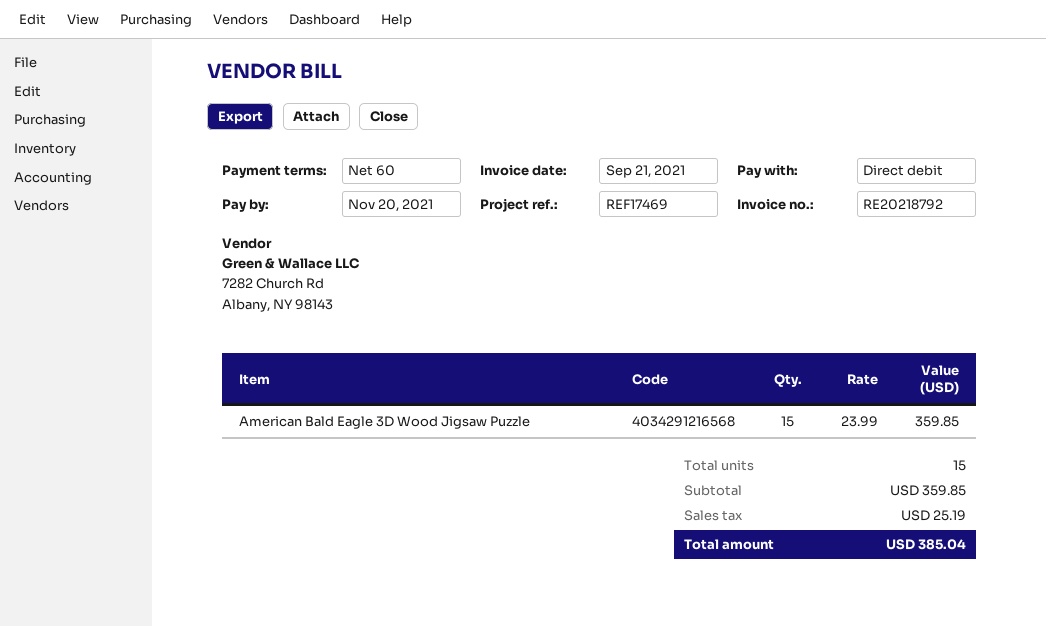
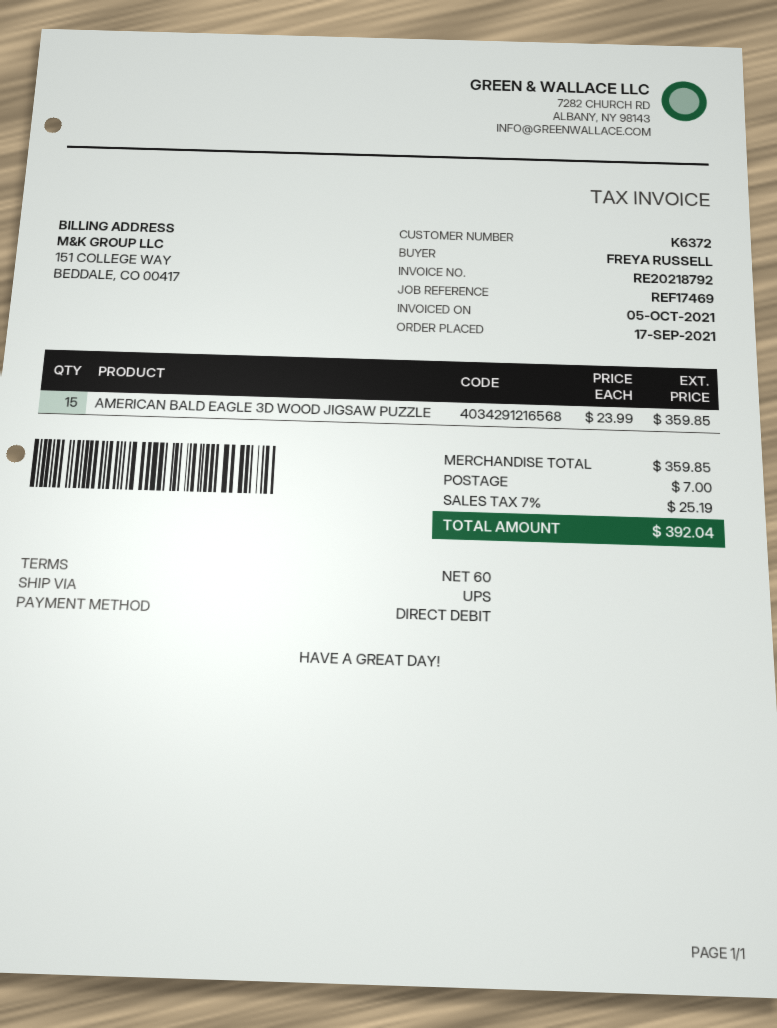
invoice date: 2021-09-21 -> 2021-10-05
shipping: none -> 7.00
total: 385.04 -> 392.04

